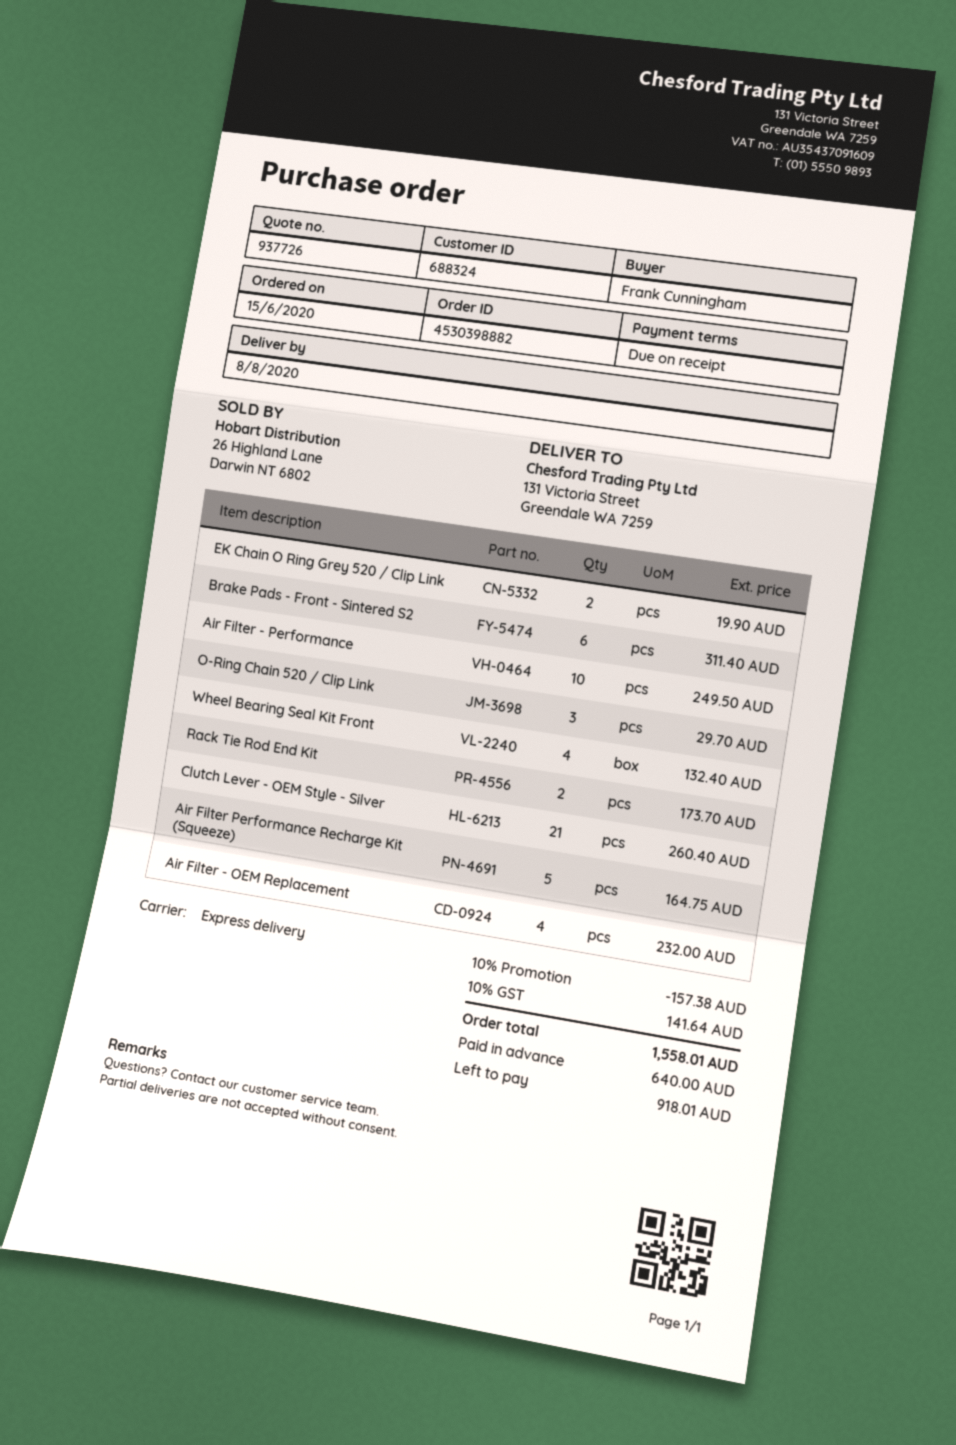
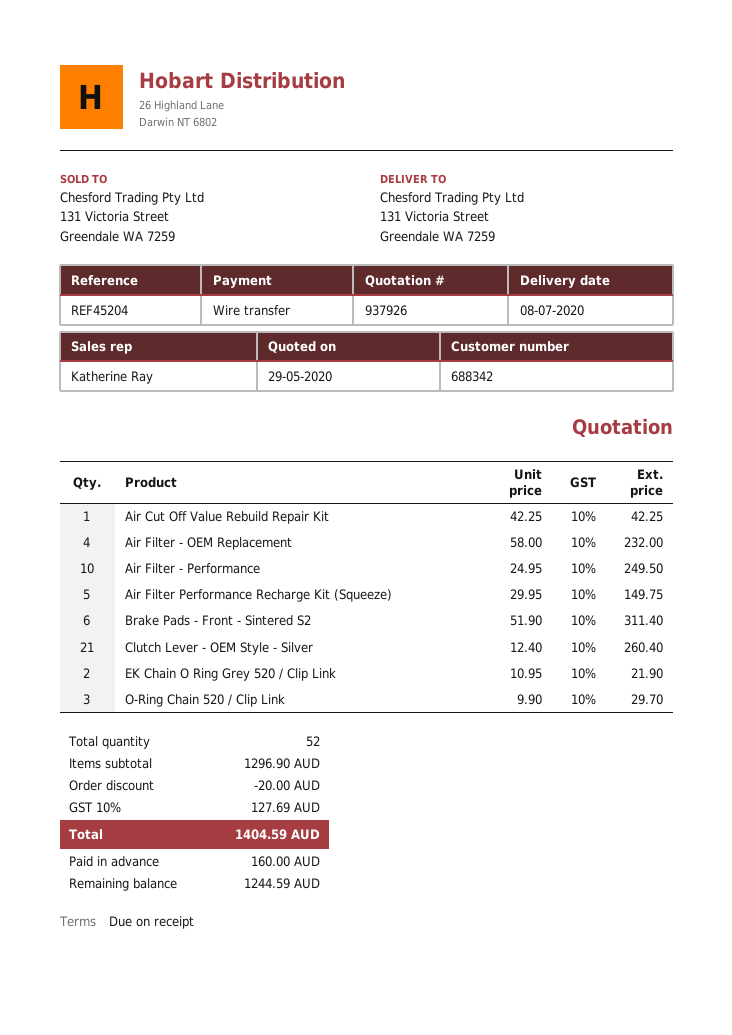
quote number: 937726 -> 937926
delivery date: 2020-08-08 -> 2020-07-08
customer number: 688324 -> 688342
EK Chain O Ring Grey 520 / Clip Link: 2 for 19.90 -> 2 for 21.90
Wheel Bearing Seal Kit Front: 4 for 132.40 -> none
Rack Tie Rod End Kit: 2 for 173.70 -> none
Air Filter Performance Recharge Kit (Squeeze): 5 for 164.75 -> 5 for 149.75
Air Cut Off Value Rebuild Repair Kit: none -> 1 for 42.25
discount: 157.38 -> 20.00
tax: 10% = 141.64 -> 10% = 127.69
total: 1558.01 -> 1404.59
deposit: 640.00 -> 160.00
balance: 918.01 -> 1244.59

